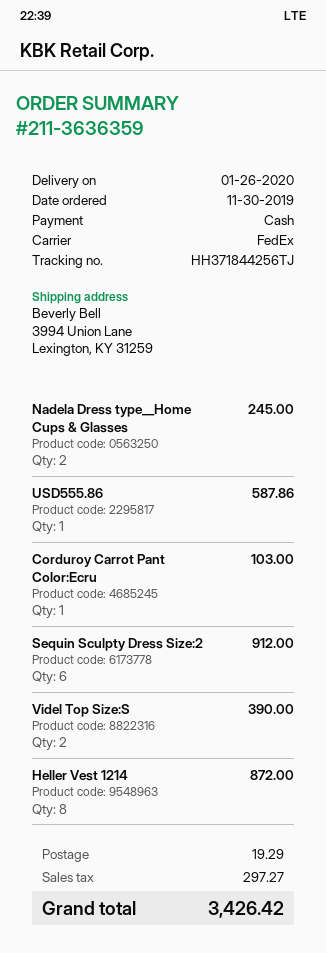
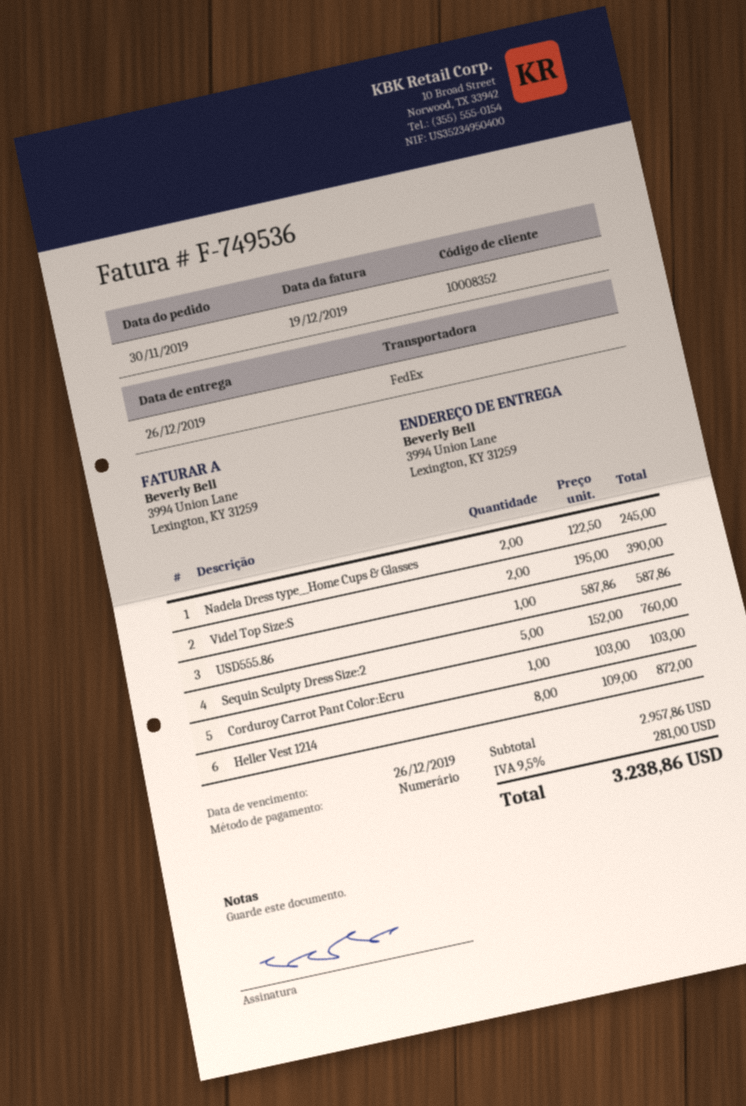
delivery date: 2020-01-26 -> 2019-12-26
Sequin Sculpty Dress Size:2: 6 for 912.00 -> 5 for 760.00
shipping: 19.29 -> none
tax: 297.27 -> 281.00
total: 3426.42 -> 3238.86

